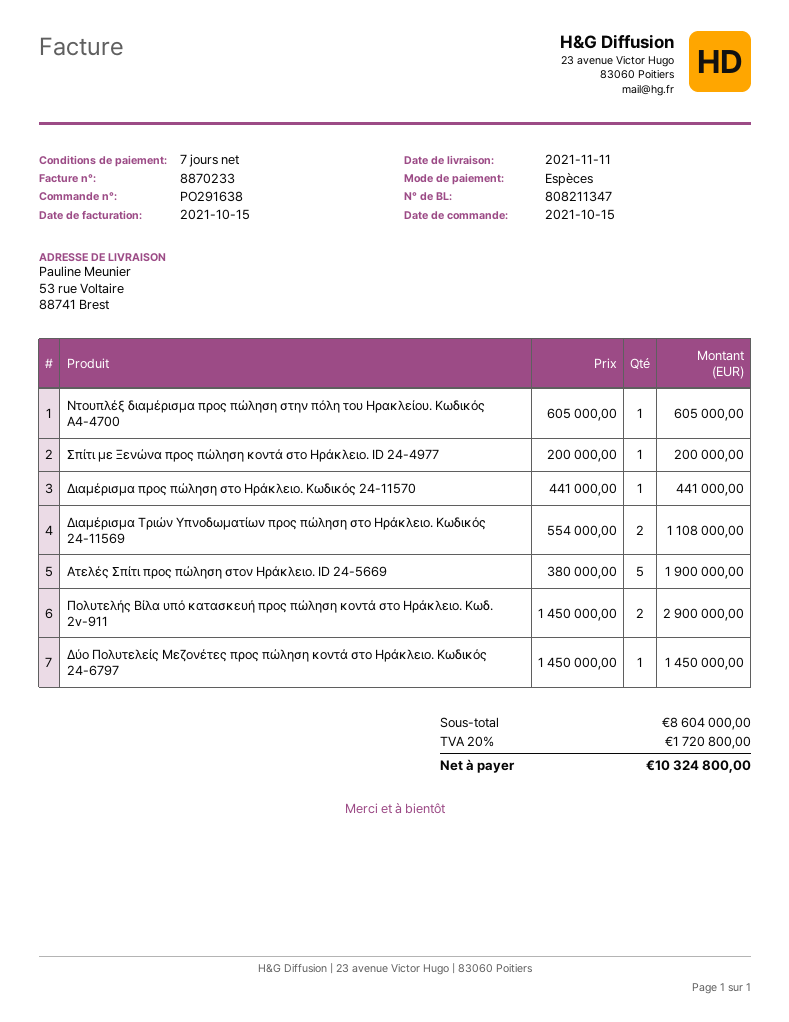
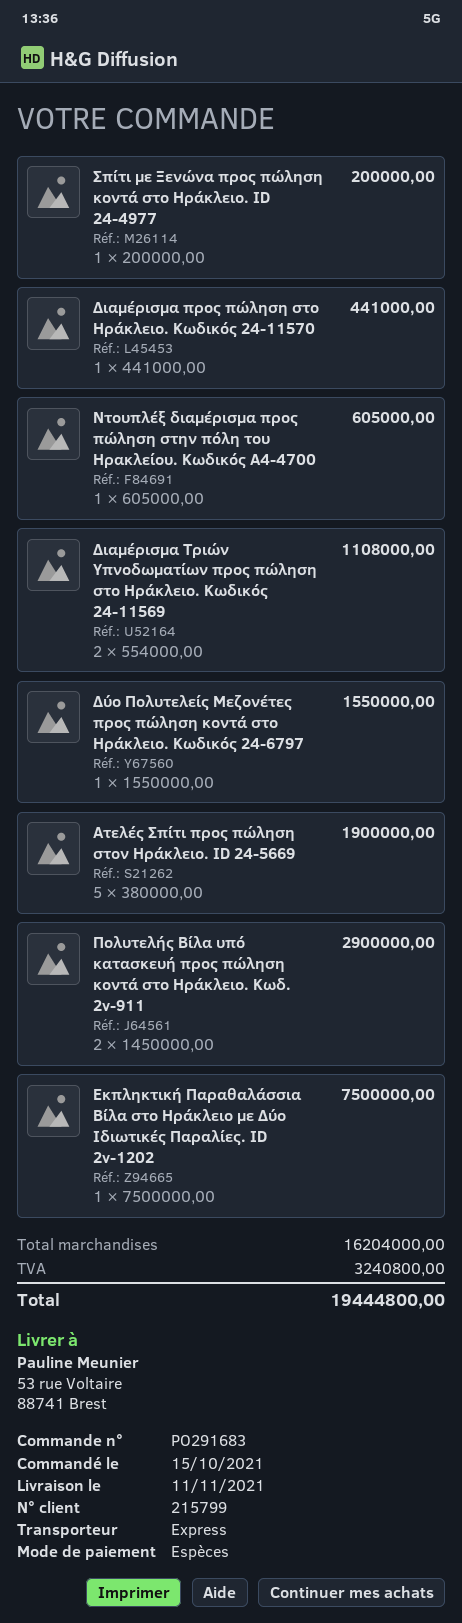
order number: PO291638 -> PO291683
Δύο Πολυτελείς Μεζονέτες προς πώληση κοντά στο Ηράκλειο. Κωδικός 24-6797: 1 x 1450000.00 = 1450000.00 -> 1 x 1550000.00 = 1550000.00
Εκπληκτική Παραθαλάσσια Βίλα στο Ηράκλειο με Δύο Ιδιωτικές Παραλίες. ID 2v-1202: none -> 1 x 7500000.00 = 7500000.00
subtotal: 8604000.00 -> 16204000.00
tax: 1720800.00 -> 3240800.00
total: 10324800.00 -> 19444800.00

